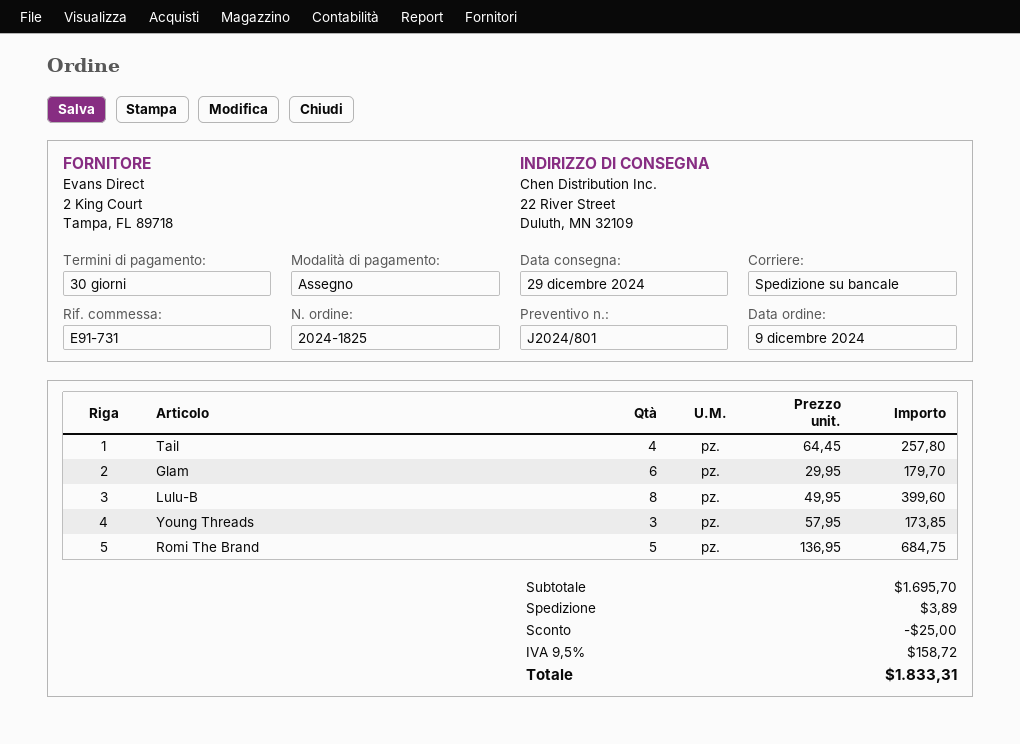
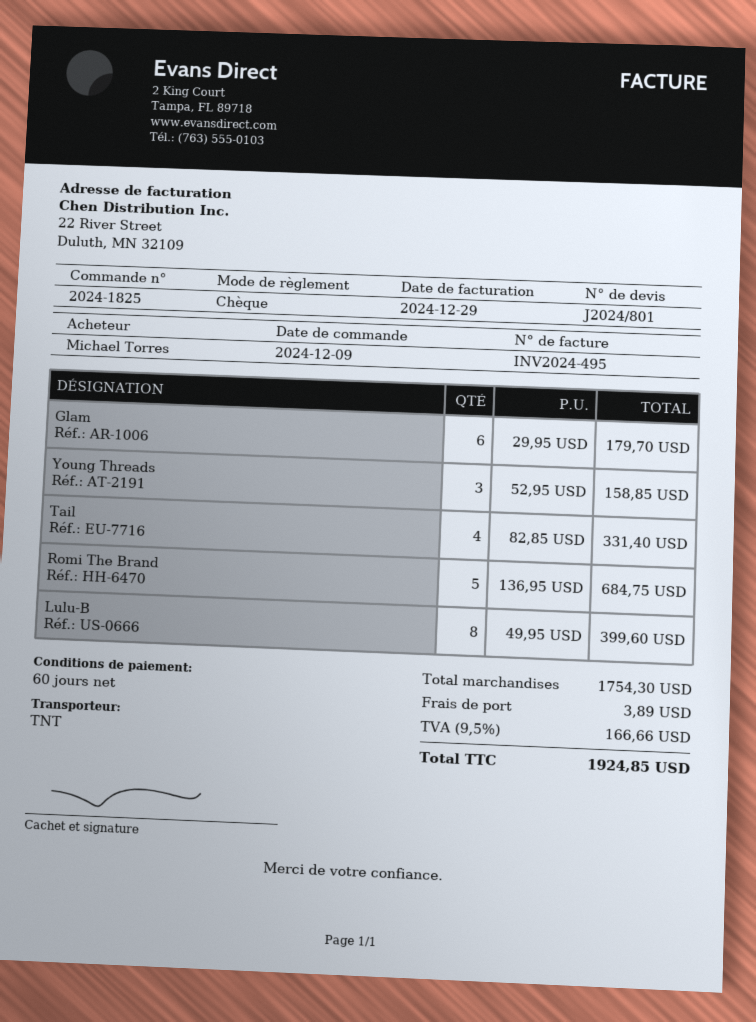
payment terms: 30 days -> 60 days
shipping method: pallet freight -> TNT
Tail: 4 x 64.45 = 257.80 -> 4 x 82.85 = 331.40
Young Threads: 3 x 57.95 = 173.85 -> 3 x 52.95 = 158.85
subtotal: 1695.70 -> 1754.30
discount: 25.00 -> none
tax: 9.5% = 158.72 -> 9.5% = 166.66
total: 1833.31 -> 1924.85

